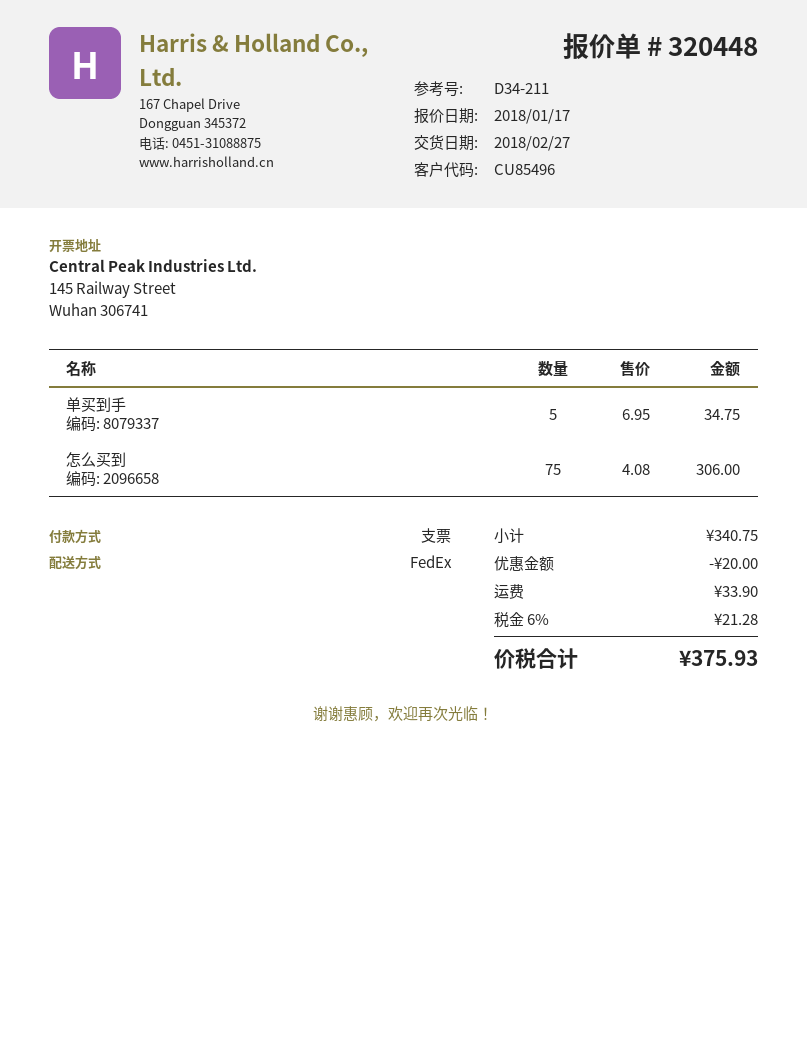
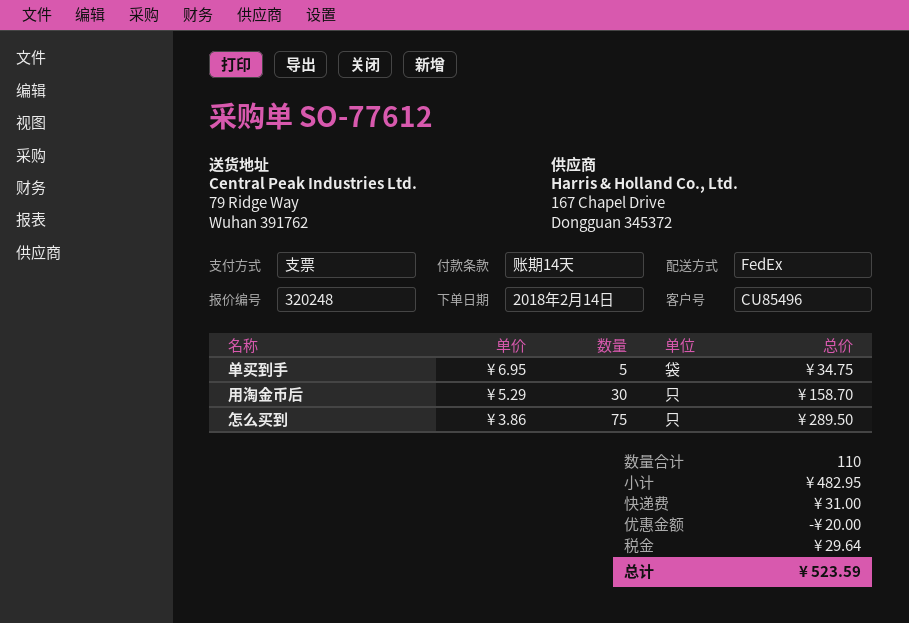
quote number: 320448 -> 320248
怎么买到: 75 x 4.08 = 306.00 -> 75 x 3.86 = 289.50
用淘金币后: none -> 30 x 5.29 = 158.70
subtotal: 340.75 -> 482.95
shipping: 33.90 -> 31.00
tax: 21.28 -> 29.64
total: 375.93 -> 523.59

